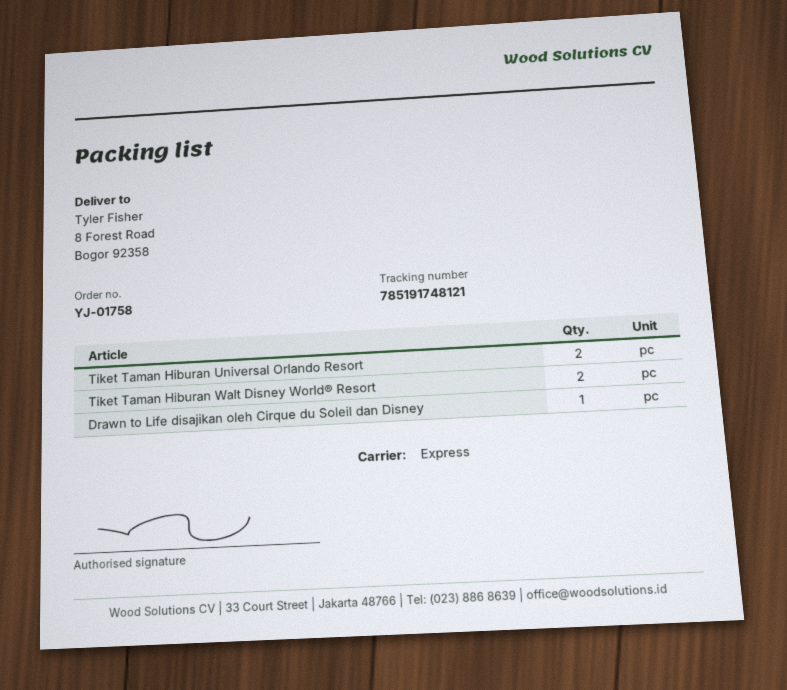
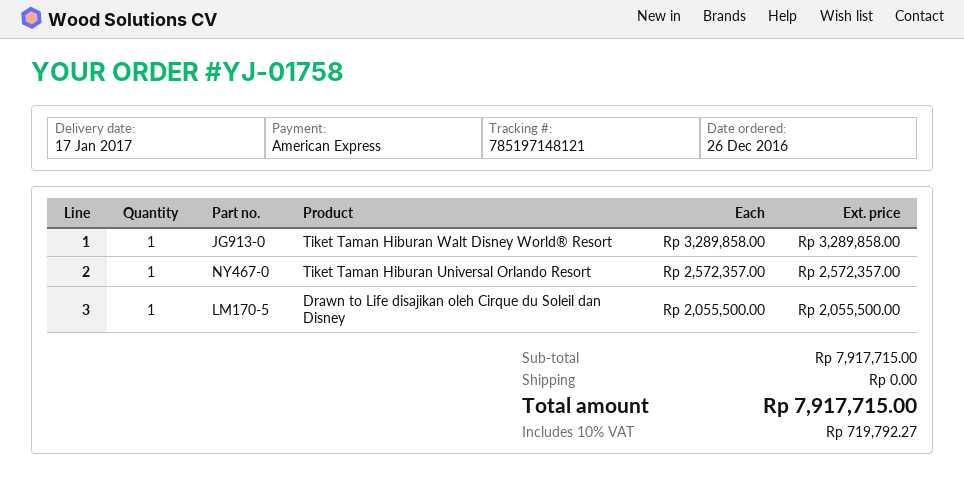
tracking number: 785191748121 -> 785197148121
Tiket Taman Hiburan Universal Orlando Resort: 2 -> 1
Tiket Taman Hiburan Walt Disney World® Resort: 2 -> 1

